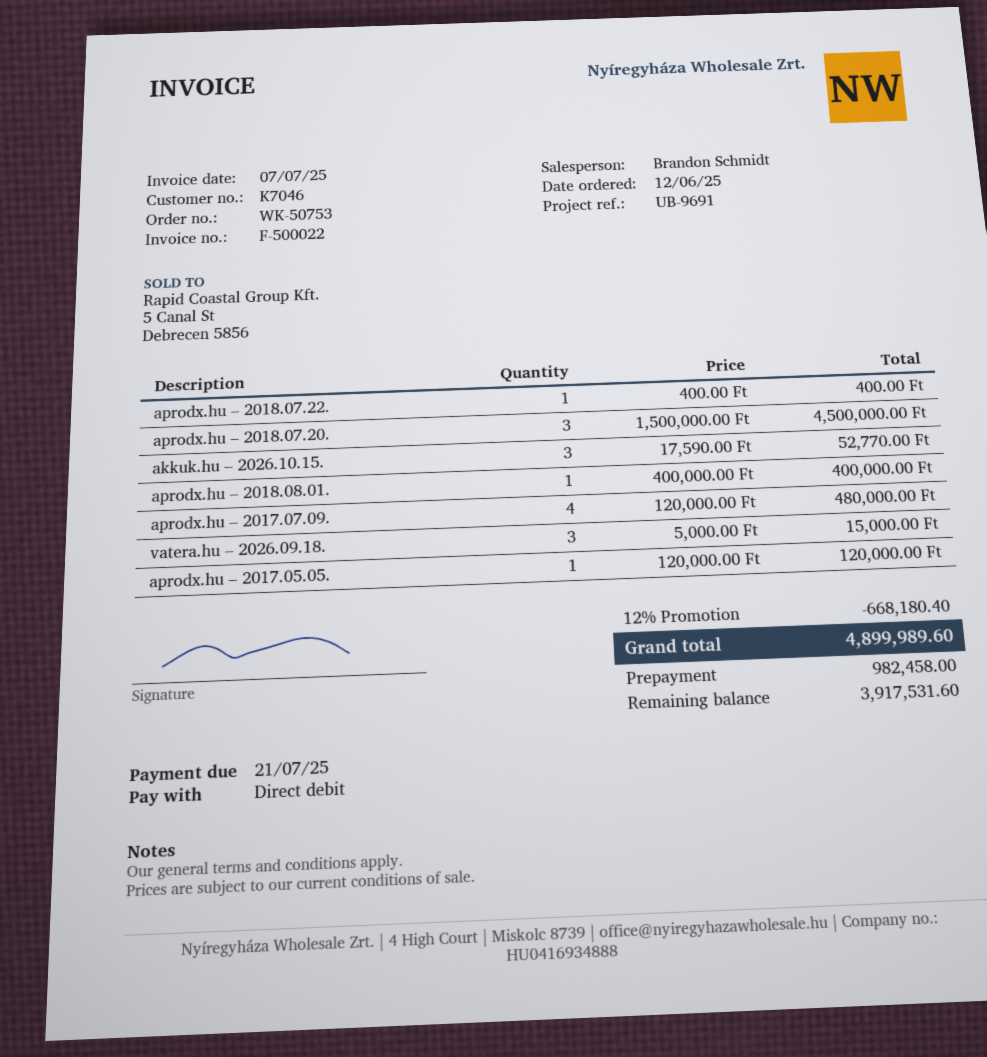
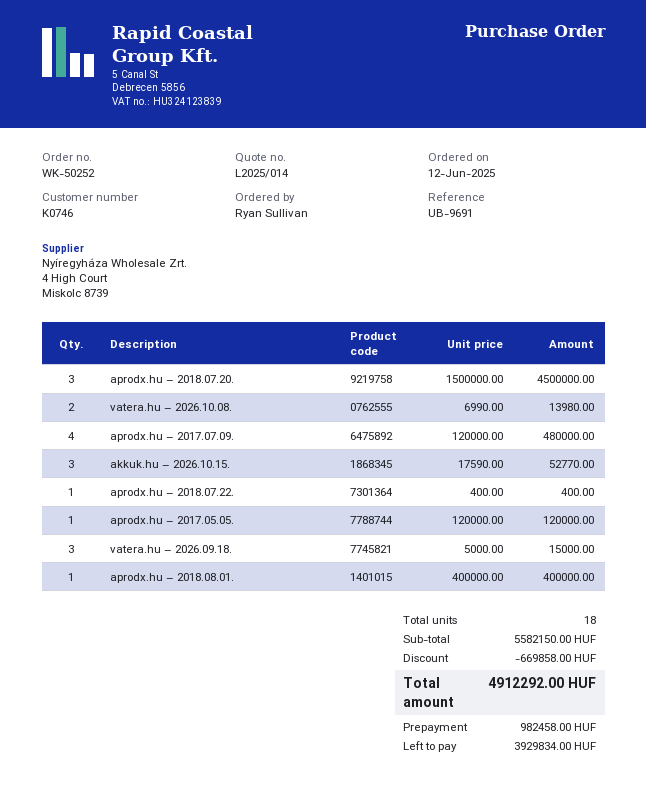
order number: WK-50753 -> WK-50252
customer number: K7046 -> K0746
vatera.hu – 2026.10.08.: none -> 2 x 6990.00 = 13980.00
discount: 668180.40 -> 669858.00
total: 4899989.60 -> 4912292.00
balance: 3917531.60 -> 3929834.00

